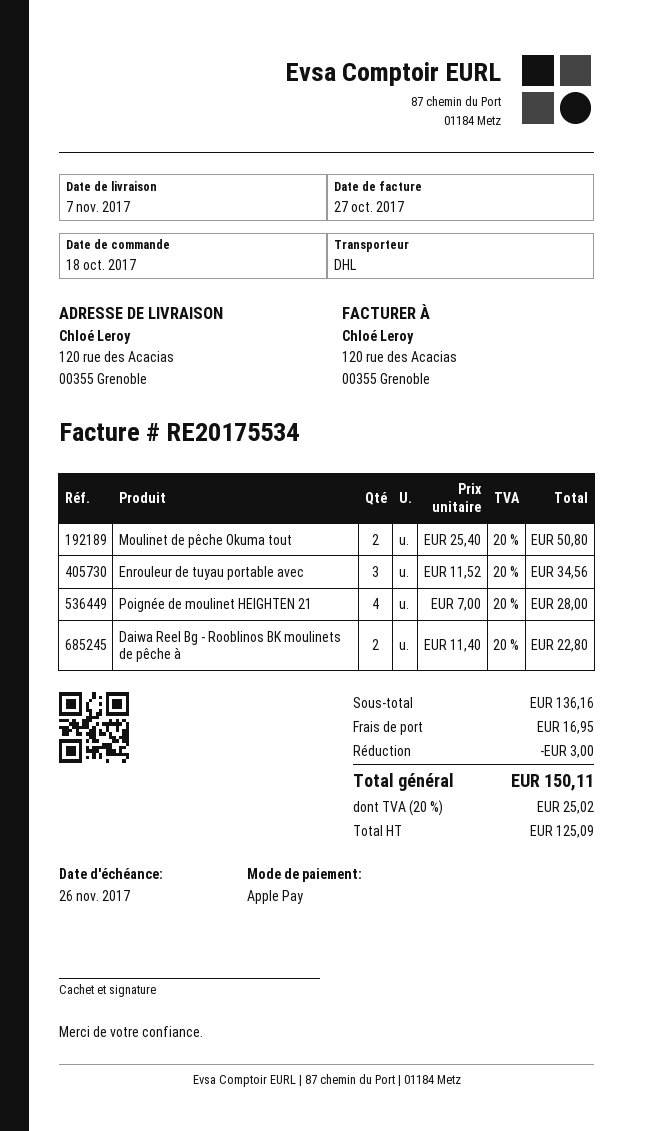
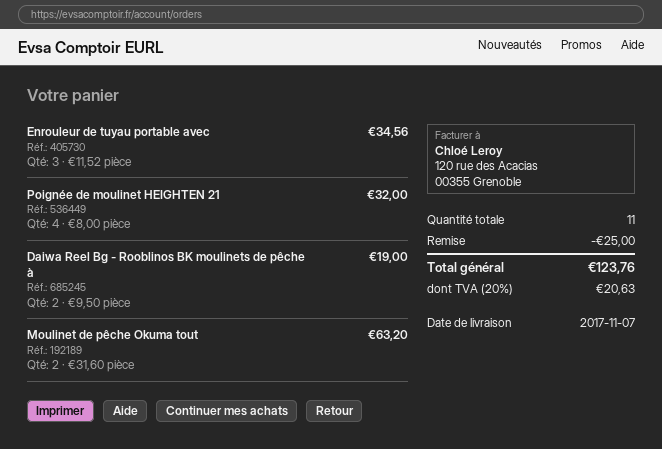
Moulinet de pêche Okuma tout: 2 x 25.40 = 50.80 -> 2 x 31.60 = 63.20
Poignée de moulinet HEIGHTEN 21: 4 x 7.00 = 28.00 -> 4 x 8.00 = 32.00
Daiwa Reel Bg - Rooblinos BK moulinets de pêche à: 2 x 11.40 = 22.80 -> 2 x 9.50 = 19.00
discount: 3.00 -> 25.00
shipping: 16.95 -> none
tax: 20% = 25.02 -> 20% = 20.63
total: 150.11 -> 123.76

